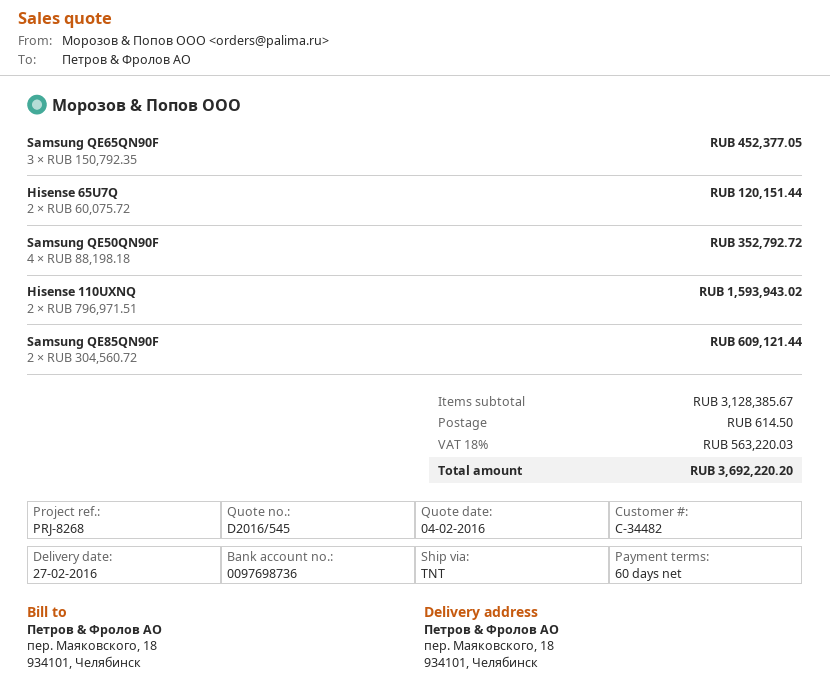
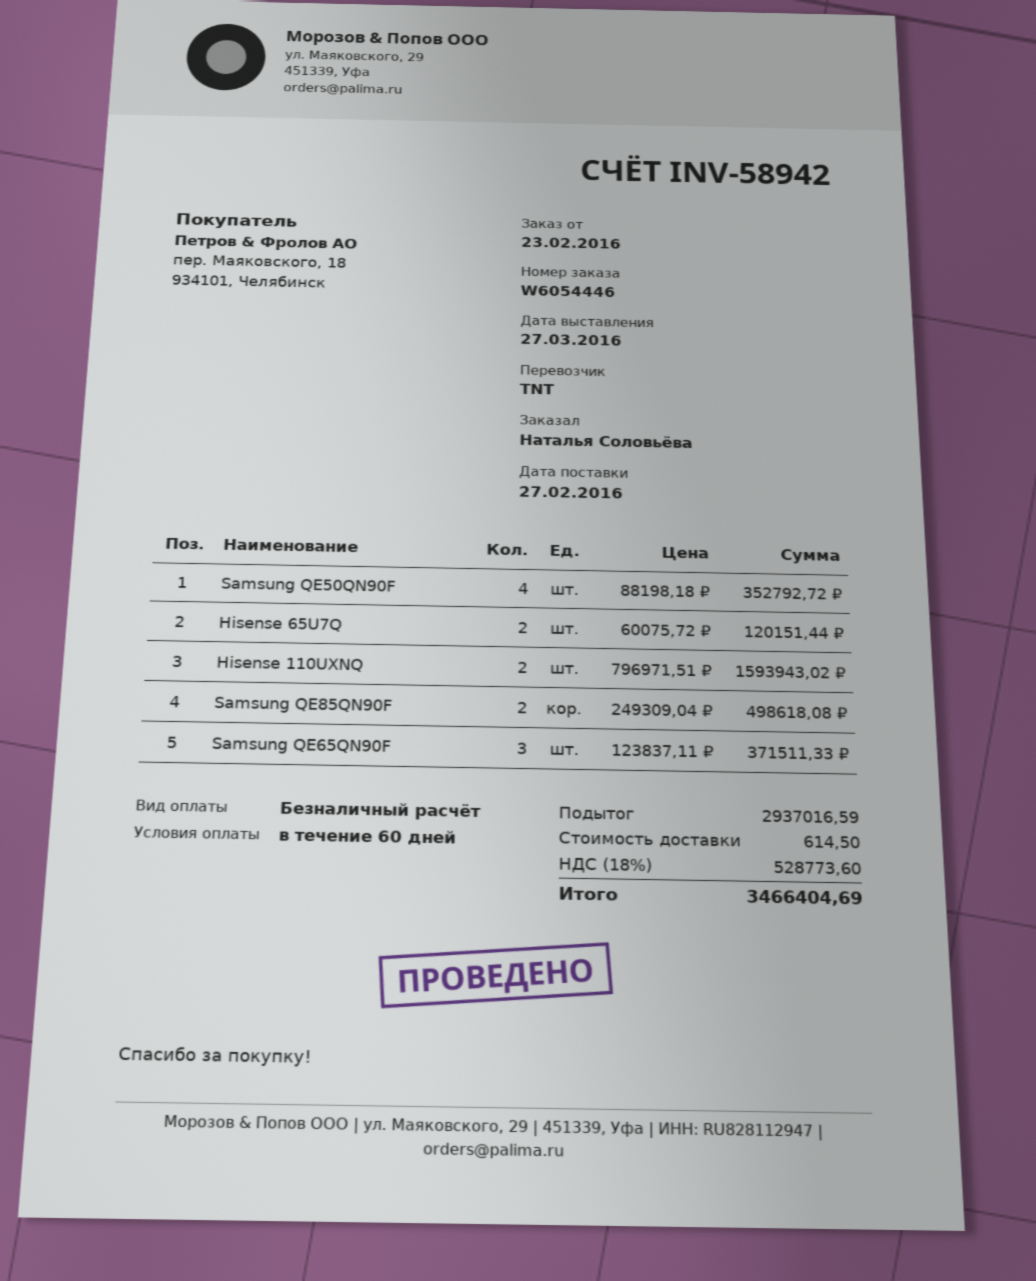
Samsung QE65QN90F: 3 x 150792.35 = 452377.05 -> 3 x 123837.11 = 371511.33
Samsung QE85QN90F: 2 x 304560.72 = 609121.44 -> 2 x 249309.04 = 498618.08
subtotal: 3128385.67 -> 2937016.59
tax: 18% = 563220.03 -> 18% = 528773.60
total: 3692220.20 -> 3466404.69

